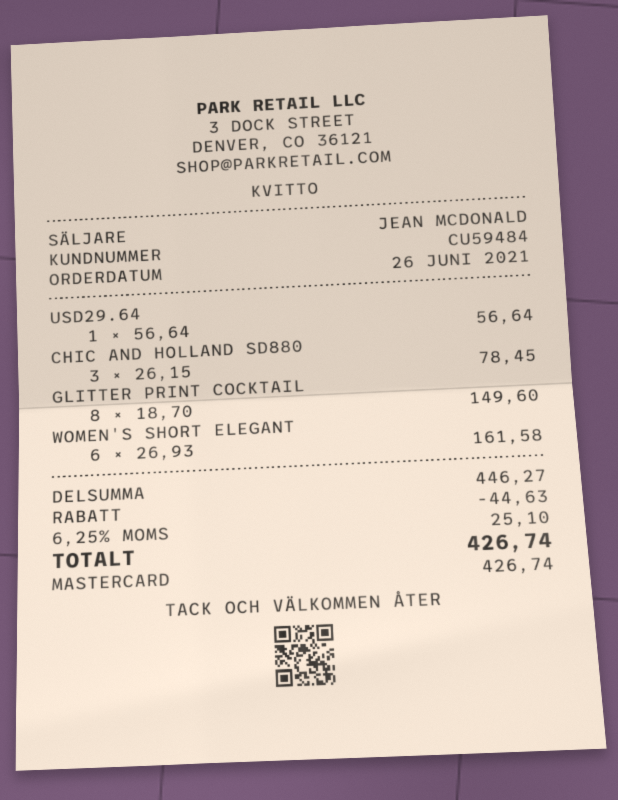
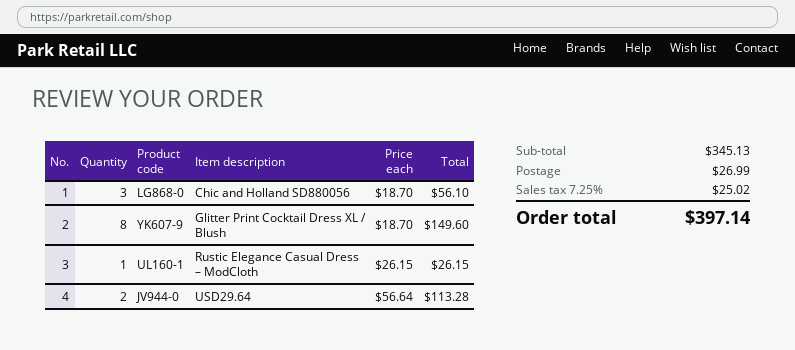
USD29.64: 1 x 56.64 = 56.64 -> 2 x 56.64 = 113.28
CHIC AND HOLLAND SD880: 3 x 26.15 = 78.45 -> 3 x 18.70 = 56.10
WOMEN'S SHORT ELEGANT: 6 x 26.93 = 161.58 -> none
Rustic Elegance Casual Dress – ModCloth: none -> 1 x 26.15 = 26.15
subtotal: 446.27 -> 345.13
discount: 44.63 -> none
shipping: none -> 26.99
tax: 6.25% = 25.10 -> 7.25% = 25.02
total: 426.74 -> 397.14

